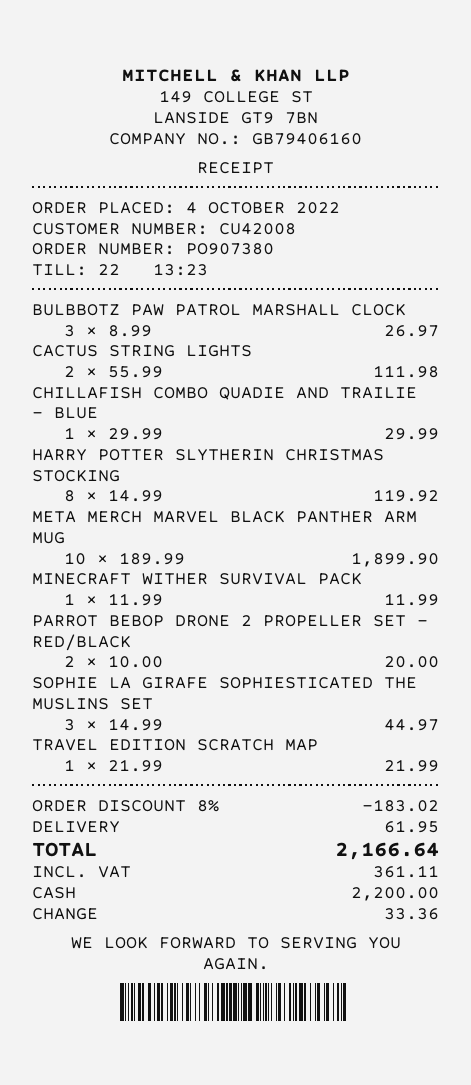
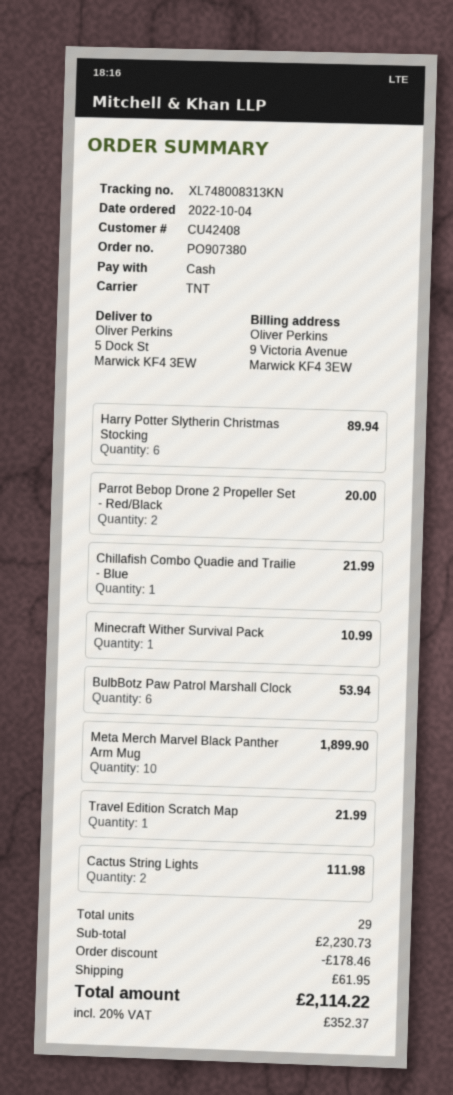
customer number: CU42008 -> CU42408
BULBBOTZ PAW PATROL MARSHALL CLOCK: 3 for 26.97 -> 6 for 53.94
CHILLAFISH COMBO QUADIE AND TRAILIE - BLUE: 1 for 29.99 -> 1 for 21.99
HARRY POTTER SLYTHERIN CHRISTMAS STOCKING: 8 for 119.92 -> 6 for 89.94
MINECRAFT WITHER SURVIVAL PACK: 1 for 11.99 -> 1 for 10.99
SOPHIE LA GIRAFE SOPHIESTICATED THE MUSLINS SET: 3 for 44.97 -> none
discount: 183.02 -> 178.46
tax: 361.11 -> 352.37
total: 2166.64 -> 2114.22

